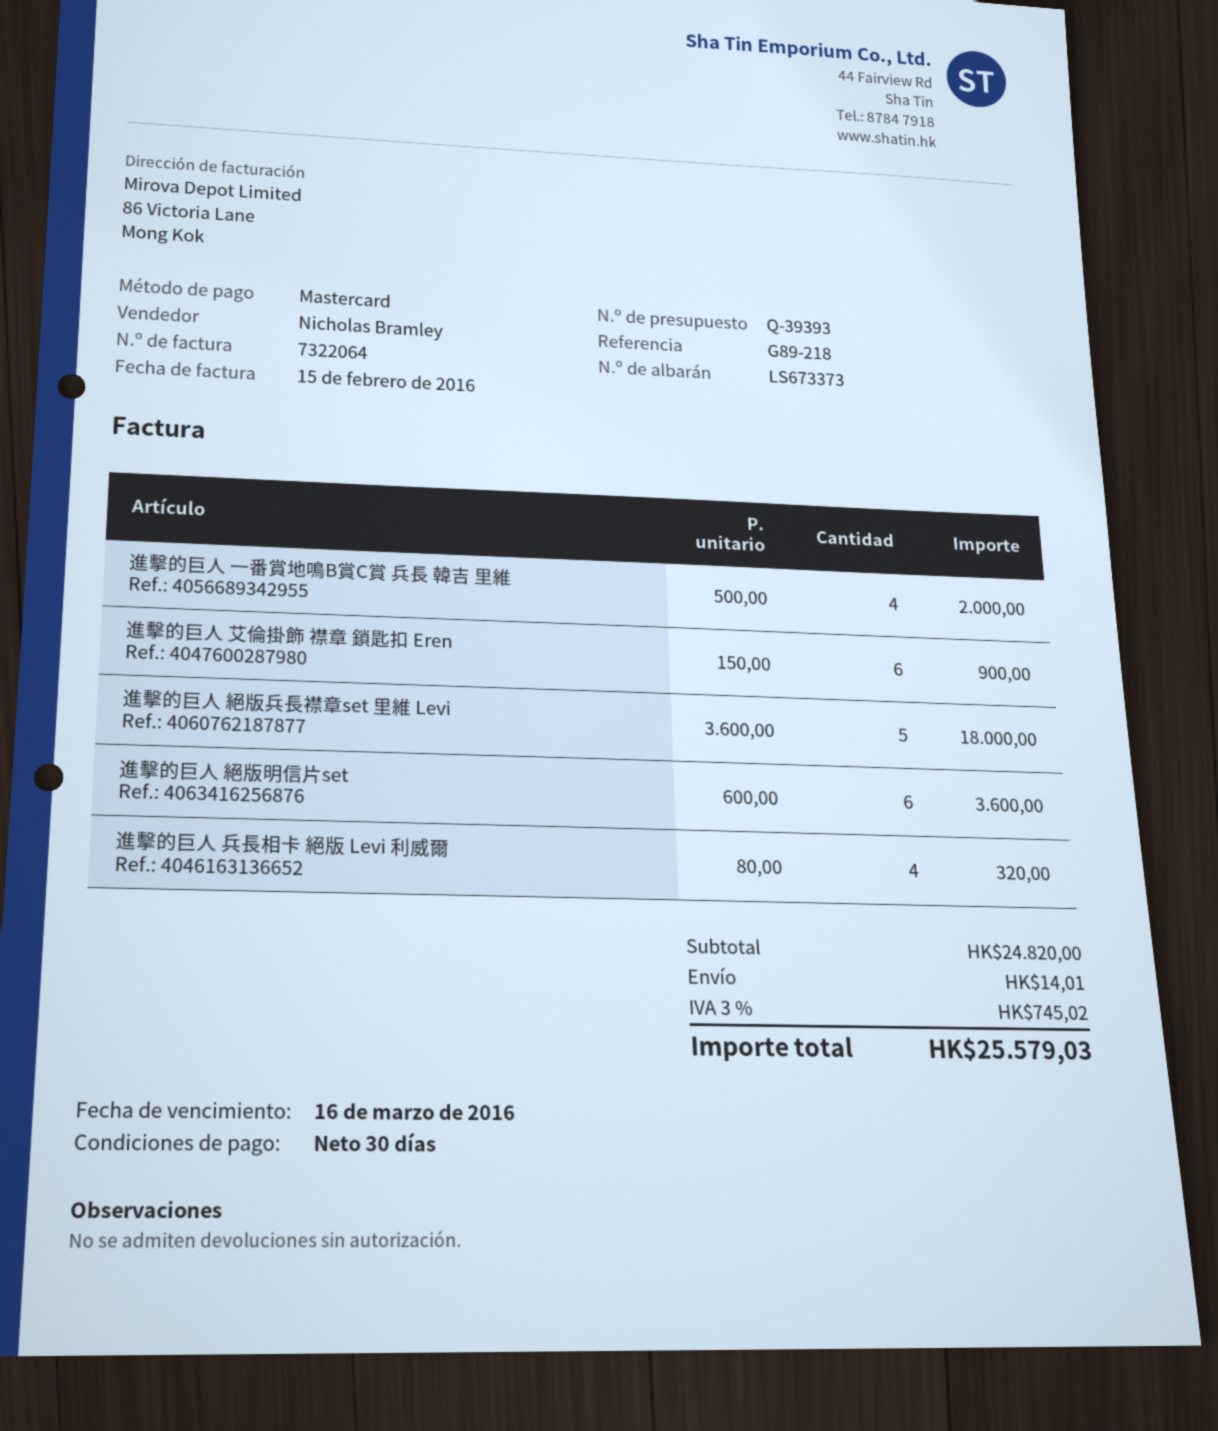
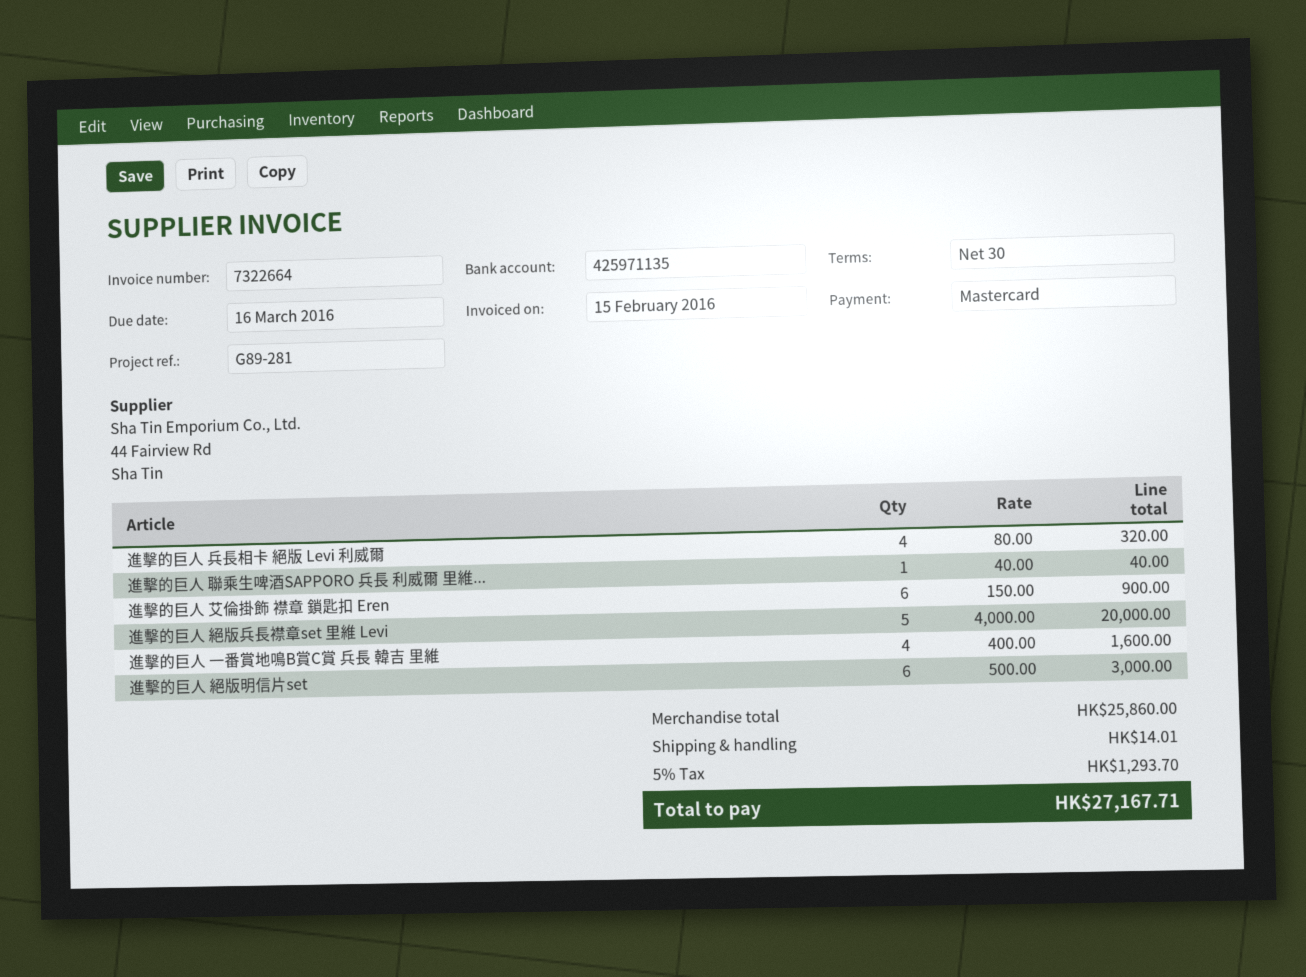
invoice number: 7322064 -> 7322664
reference: G89-218 -> G89-281
進擊的巨人 一番賞地鳴B賞C賞 兵長 韓吉 里維: 4 x 500.00 = 2000.00 -> 4 x 400.00 = 1600.00
進擊的巨人 絕版兵長襟章set 里維 Levi: 5 x 3600.00 = 18000.00 -> 5 x 4000.00 = 20000.00
進擊的巨人 絕版明信片set: 6 x 600.00 = 3600.00 -> 6 x 500.00 = 3000.00
進擊的巨人 聯乘生啤酒SAPPORO 兵長 利威爾 里維...: none -> 1 x 40.00 = 40.00
subtotal: 24820.00 -> 25860.00
tax: 3% = 745.02 -> 5% = 1293.70
total: 25579.03 -> 27167.71

